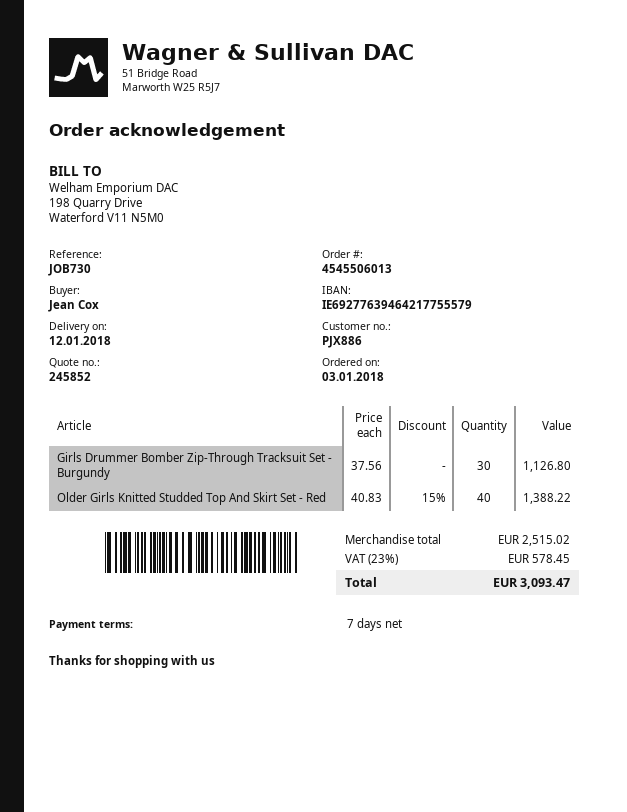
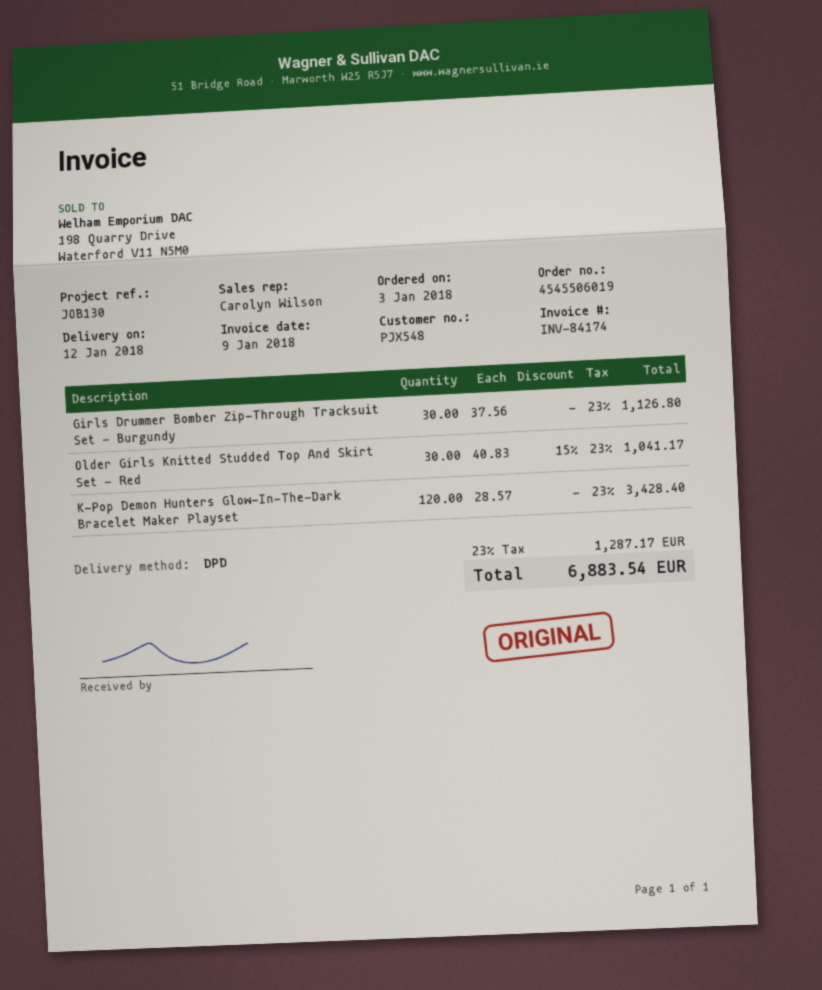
order number: 4545506013 -> 4545506019
customer number: PJX886 -> PJX548
reference: JOB730 -> JOB130
Older Girls Knitted Studded Top And Skirt Set - Red: 40 x 40.83 - 15% = 1388.22 -> 30 x 40.83 - 15% = 1041.17
K-Pop Demon Hunters Glow-In-The-Dark Bracelet Maker Playset: none -> 120 x 28.57 = 3428.40
tax: 23% = 578.45 -> 23% = 1287.17
total: 3093.47 -> 6883.54

